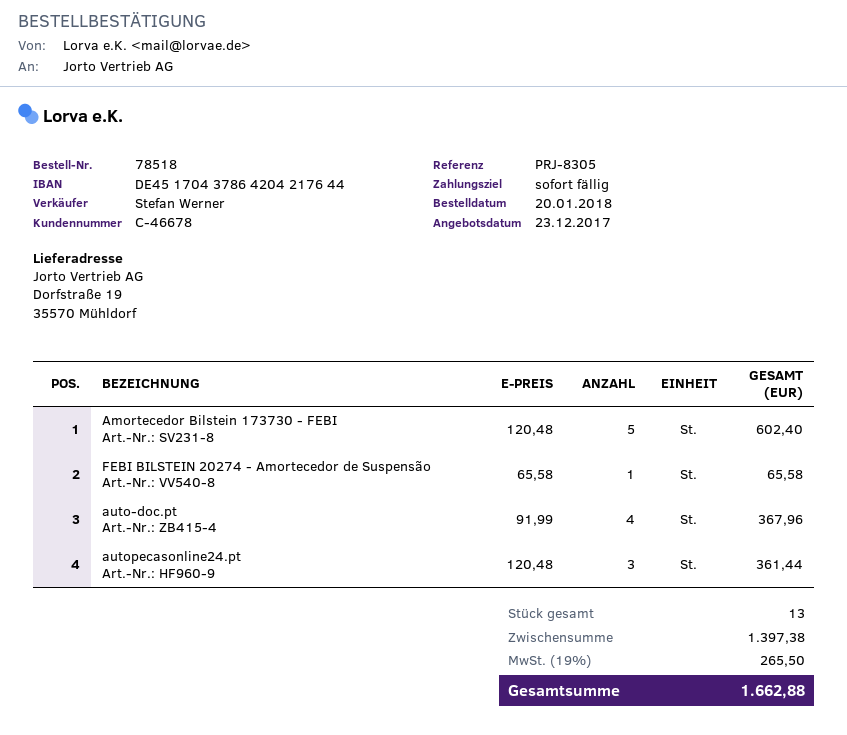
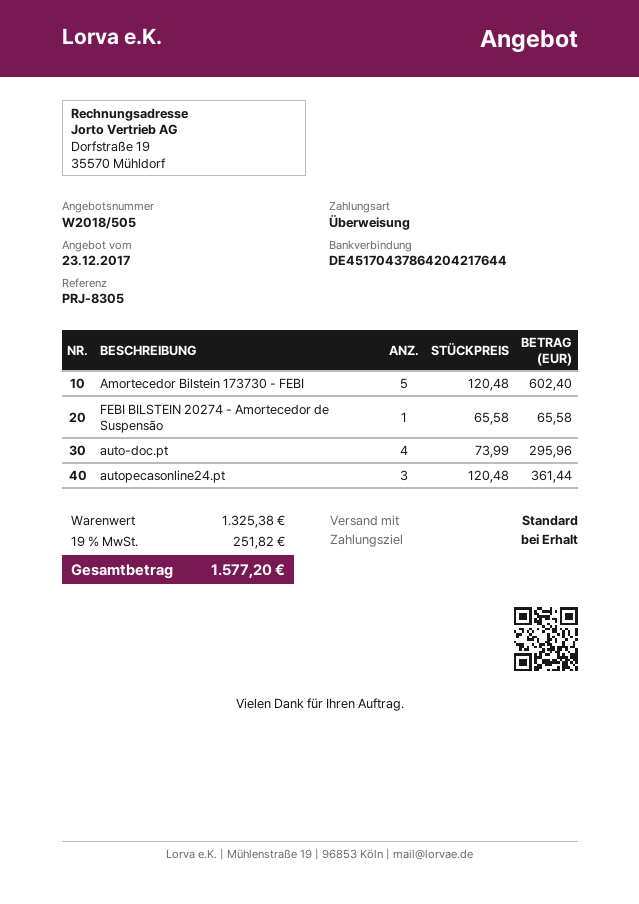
auto-doc.pt: 4 x 91.99 = 367.96 -> 4 x 73.99 = 295.96
subtotal: 1397.38 -> 1325.38
tax: 19% = 265.50 -> 19% = 251.82
total: 1662.88 -> 1577.20

